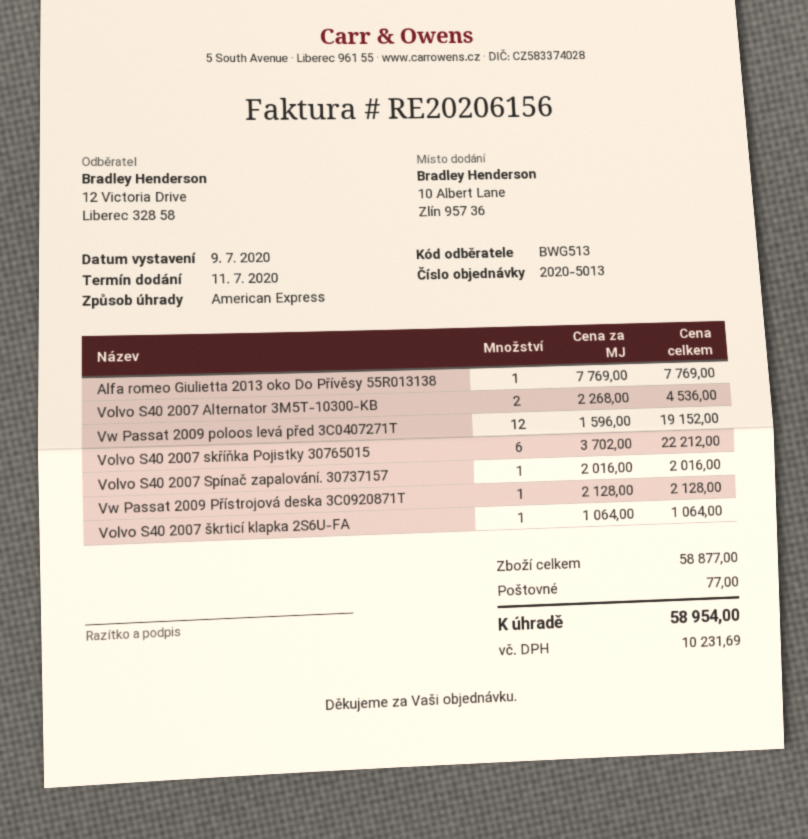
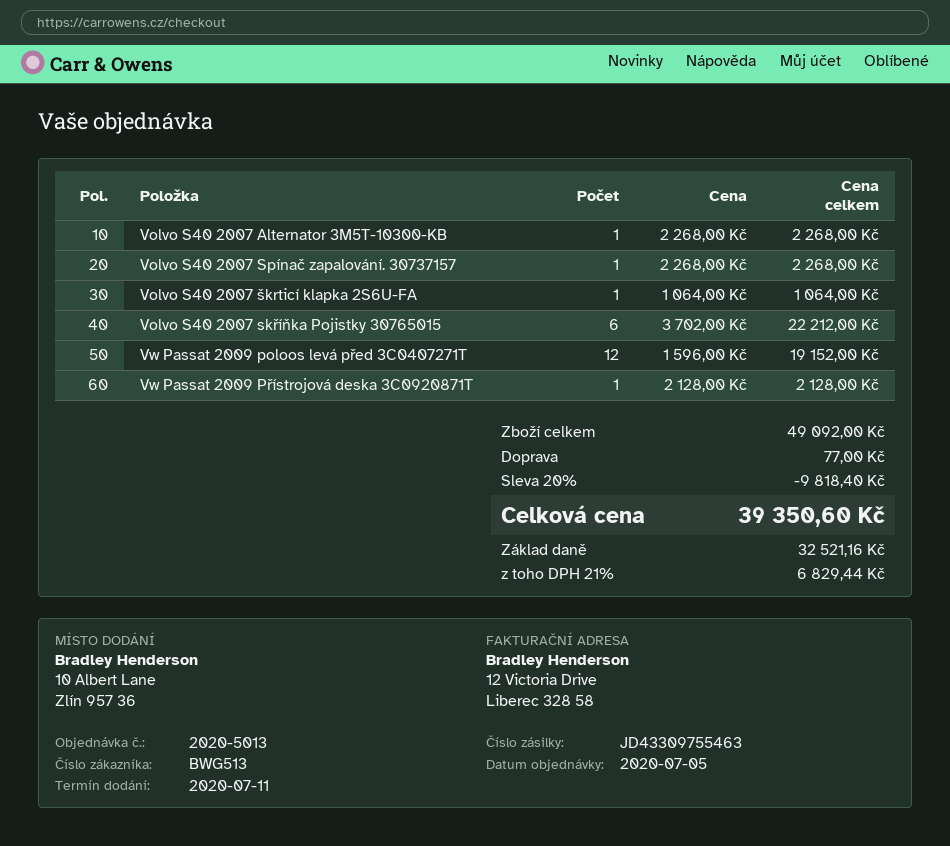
Alfa romeo Giulietta 2013 oko Do Přívěsy 55R013138: 1 x 7769.00 = 7769.00 -> none
Volvo S40 2007 Alternator 3M5T-10300-KB: 2 x 2268.00 = 4536.00 -> 1 x 2268.00 = 2268.00
Volvo S40 2007 Spínač zapalování. 30737157: 1 x 2016.00 = 2016.00 -> 1 x 2268.00 = 2268.00
subtotal: 58877.00 -> 49092.00
discount: none -> 20% = 9818.40
tax: 10231.69 -> 6829.44
total: 58954.00 -> 39350.60

